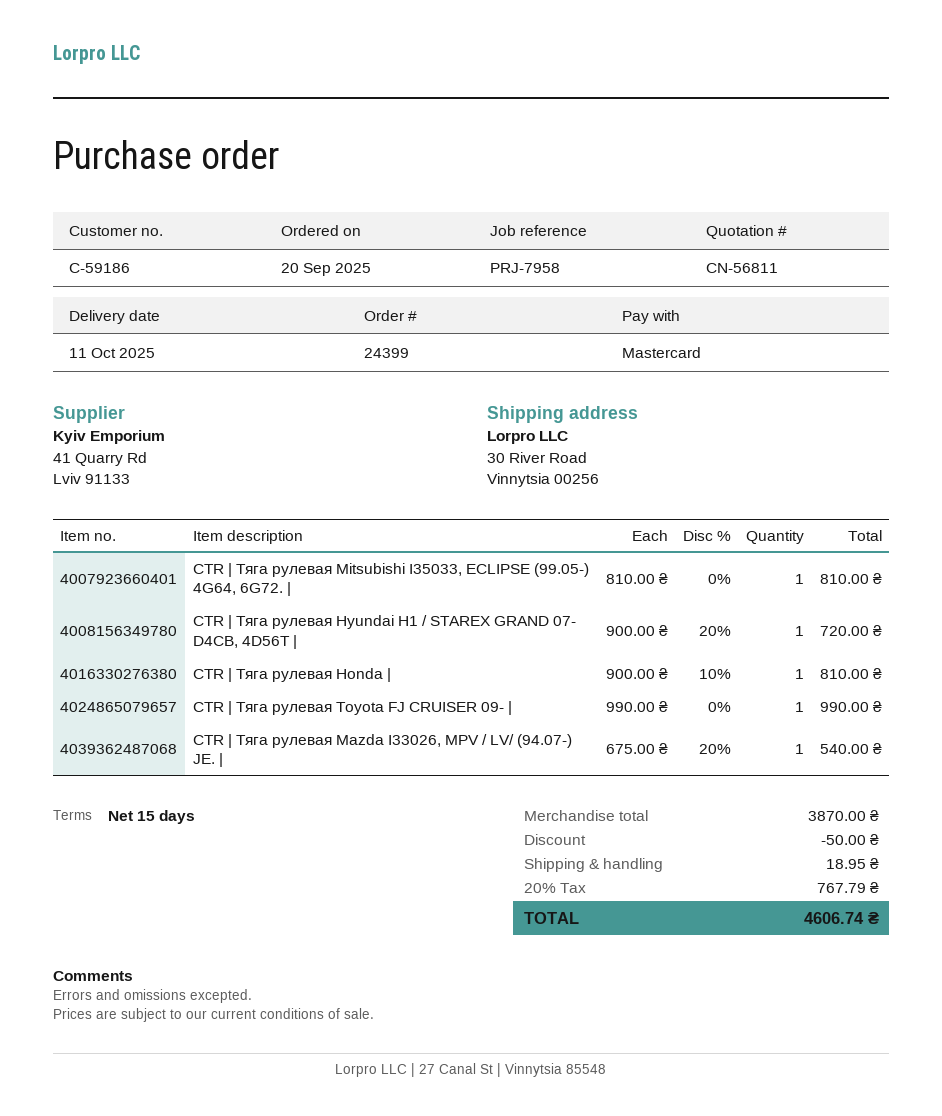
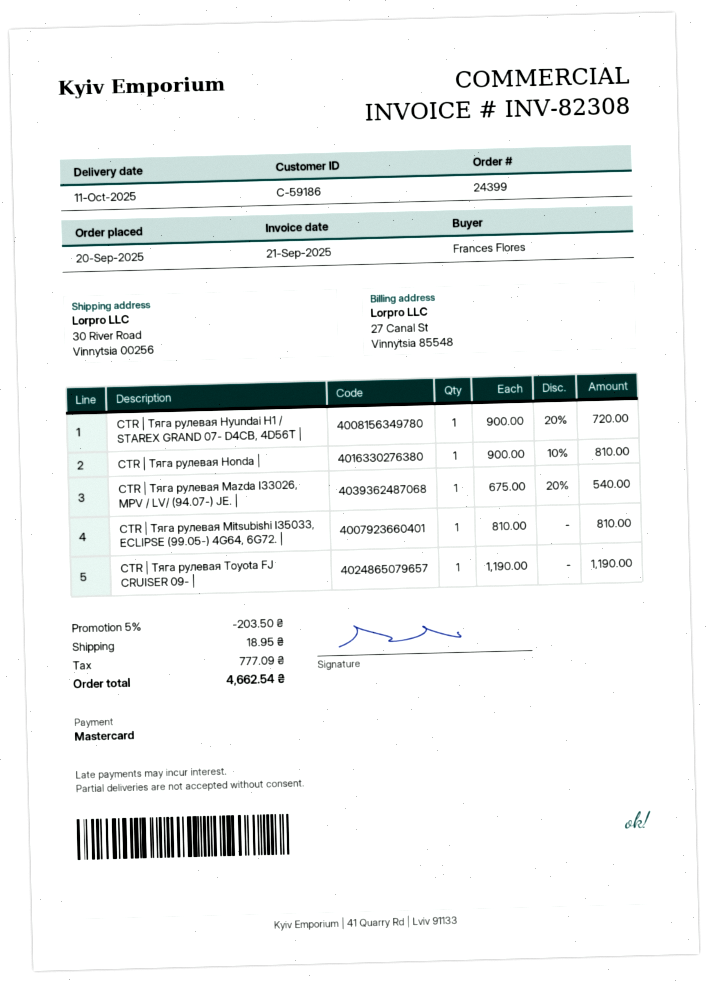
CTR | Тяга рулевая Toyota FJ CRUISER 09- |: 1 x 990.00 = 990.00 -> 1 x 1190.00 = 1190.00
discount: 50.00 -> 203.50
tax: 767.79 -> 777.09
total: 4606.74 -> 4662.54

